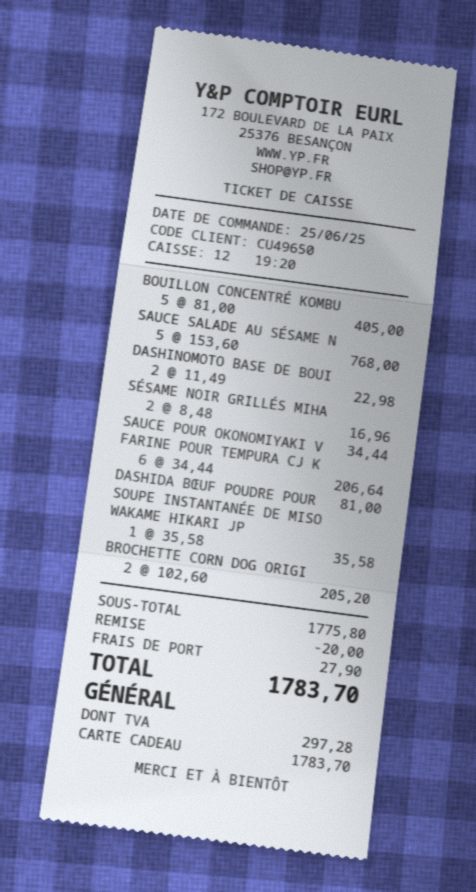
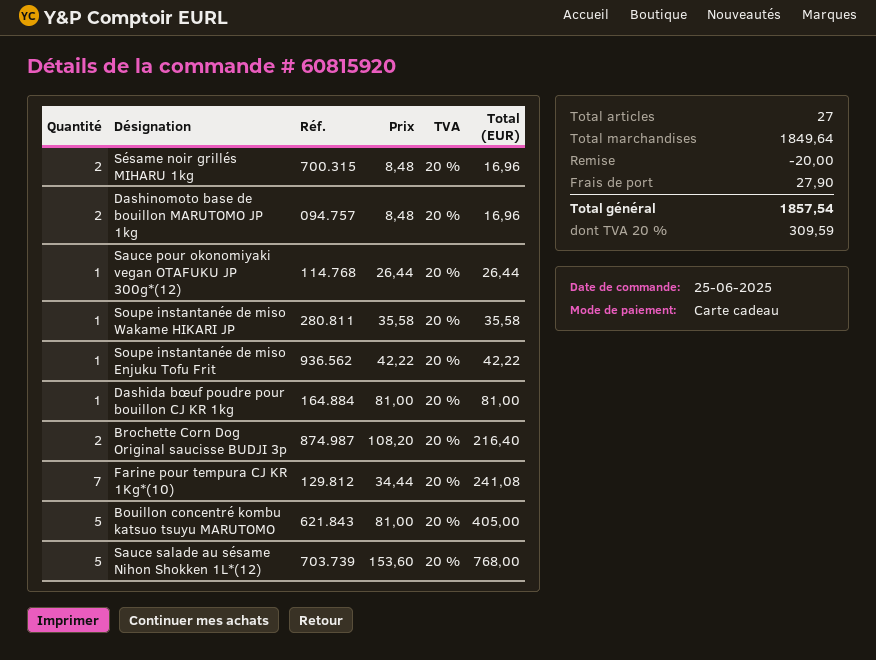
DASHINOMOTO BASE DE BOUI: 2 x 11.49 = 22.98 -> 2 x 8.48 = 16.96
SAUCE POUR OKONOMIYAKI V: 1 x 34.44 = 34.44 -> 1 x 26.44 = 26.44
FARINE POUR TEMPURA CJ K: 6 x 34.44 = 206.64 -> 7 x 34.44 = 241.08
BROCHETTE CORN DOG ORIGI: 2 x 102.60 = 205.20 -> 2 x 108.20 = 216.40
Soupe instantanée de miso Enjuku Tofu Frit: none -> 1 x 42.22 = 42.22
subtotal: 1775.80 -> 1849.64
tax: 297.28 -> 309.59
total: 1783.70 -> 1857.54

